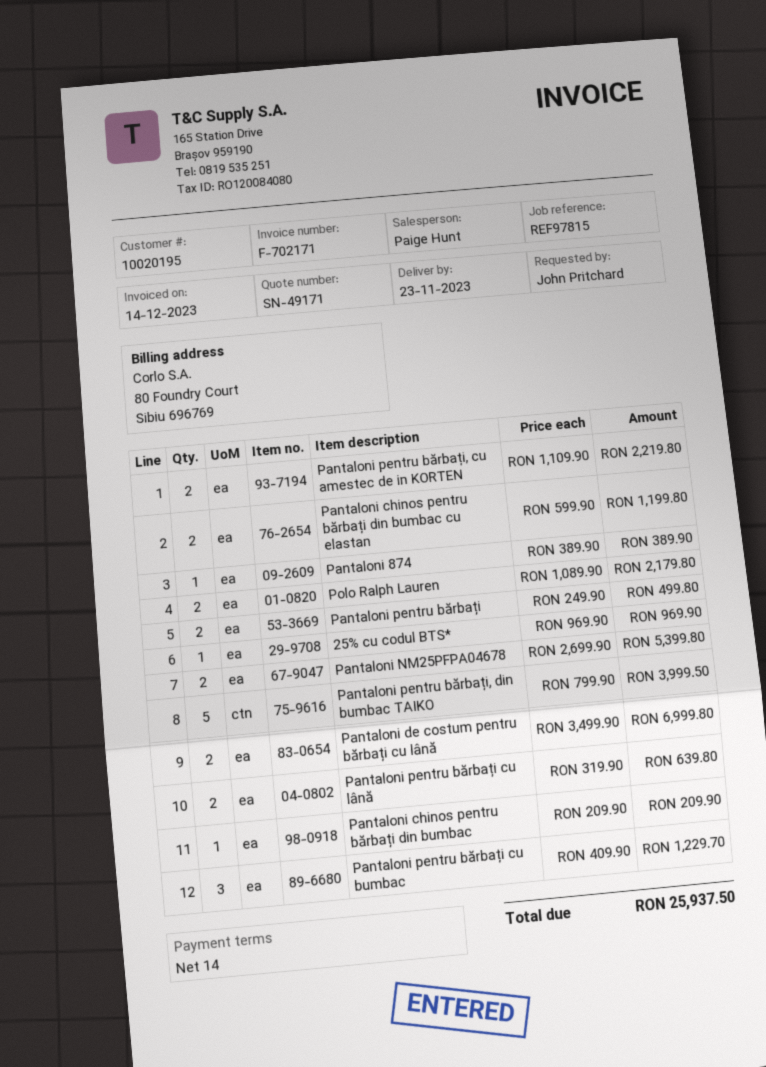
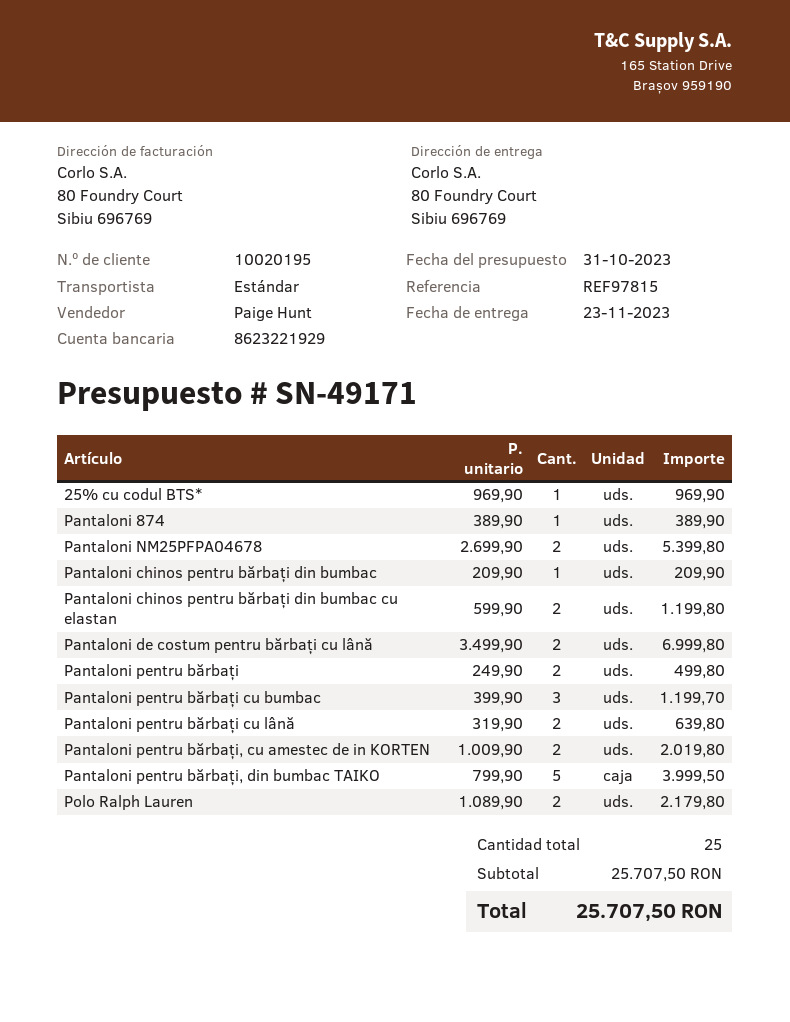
Pantaloni pentru bărbați, cu amestec de in KORTEN: 2 x 1109.90 = 2219.80 -> 2 x 1009.90 = 2019.80
Pantaloni pentru bărbați cu bumbac: 3 x 409.90 = 1229.70 -> 3 x 399.90 = 1199.70
total: 25937.50 -> 25707.50

